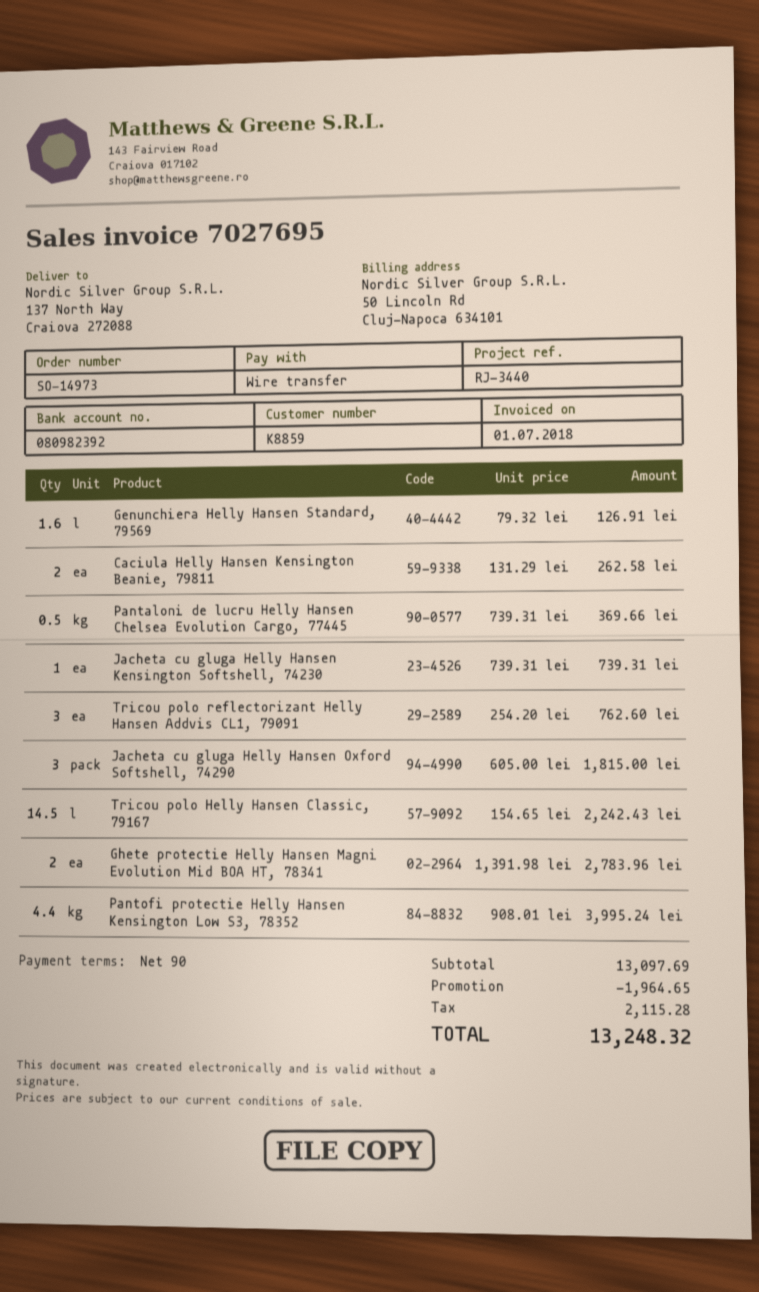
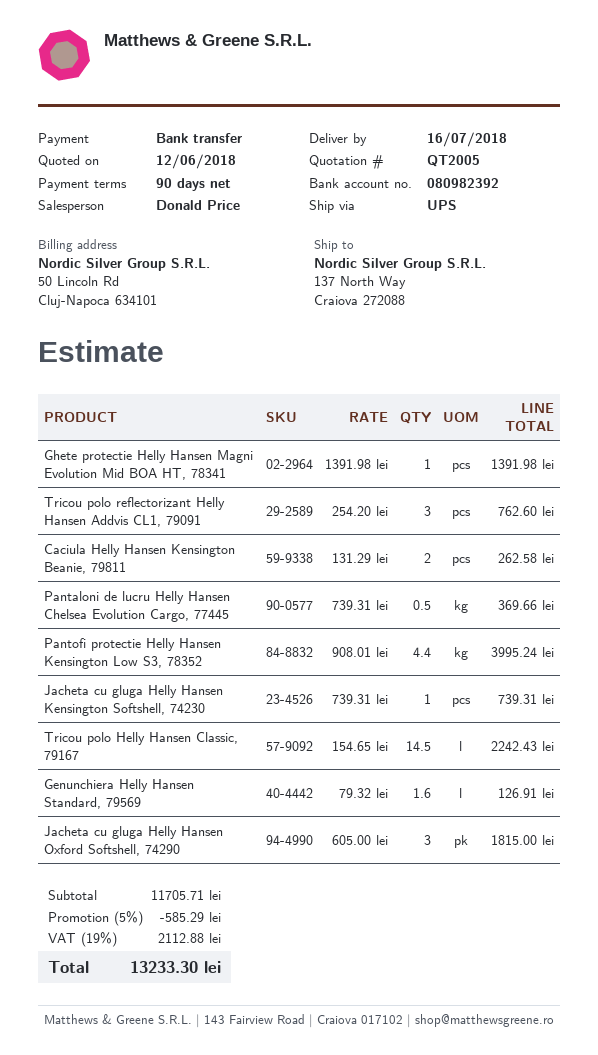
Ghete protectie Helly Hansen Magni Evolution Mid BOA HT, 78341: 2 x 1391.98 = 2783.96 -> 1 x 1391.98 = 1391.98
subtotal: 13097.69 -> 11705.71
discount: 1964.65 -> 585.29
tax: 2115.28 -> 2112.88
total: 13248.32 -> 13233.30

